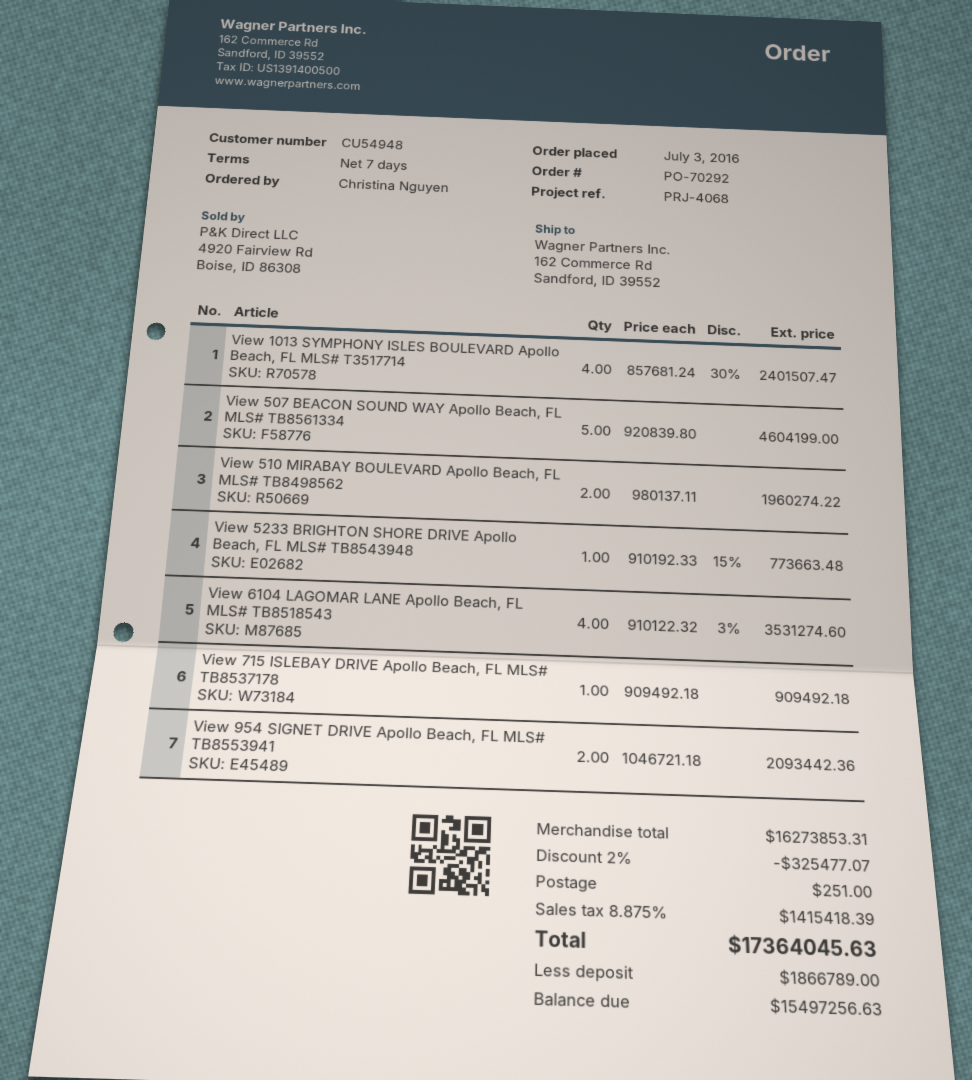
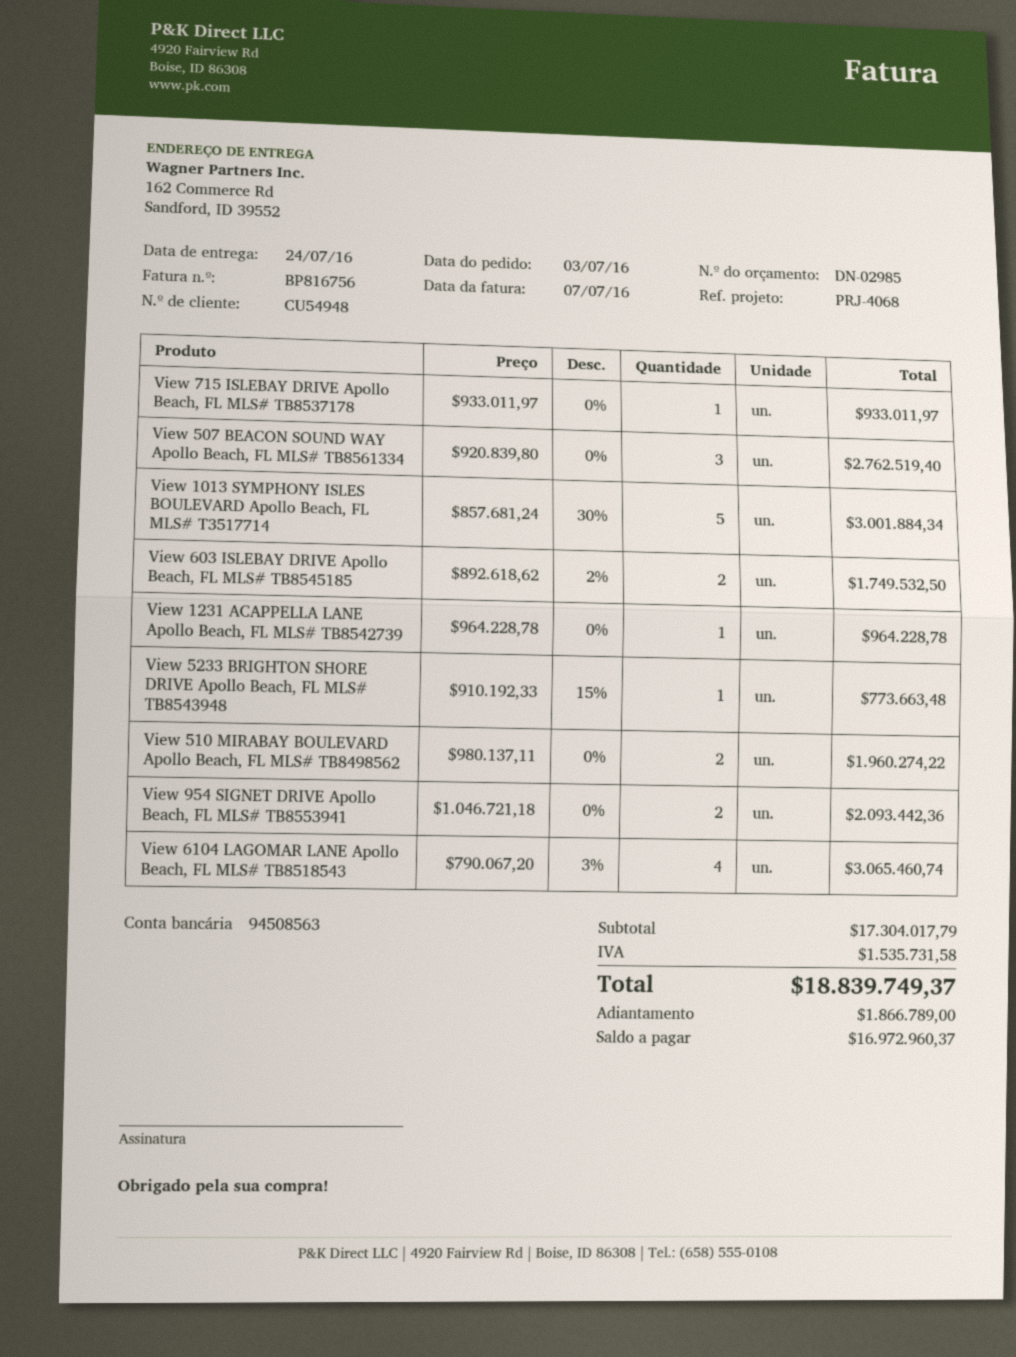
View 1013 SYMPHONY ISLES BOULEVARD Apollo Beach, FL MLS# T3517714: 4 x 857681.24 - 30% = 2401507.47 -> 5 x 857681.24 - 30% = 3001884.34
View 507 BEACON SOUND WAY Apollo Beach, FL MLS# TB8561334: 5 x 920839.80 = 4604199.00 -> 3 x 920839.80 = 2762519.40
View 6104 LAGOMAR LANE Apollo Beach, FL MLS# TB8518543: 4 x 910122.32 - 3% = 3531274.60 -> 4 x 790067.20 - 3% = 3065460.74
View 715 ISLEBAY DRIVE Apollo Beach, FL MLS# TB8537178: 1 x 909492.18 = 909492.18 -> 1 x 933011.97 = 933011.97
View 603 ISLEBAY DRIVE Apollo Beach, FL MLS# TB8545185: none -> 2 x 892618.62 - 2% = 1749532.50
View 1231 ACAPPELLA LANE Apollo Beach, FL MLS# TB8542739: none -> 1 x 964228.78 = 964228.78
subtotal: 16273853.31 -> 17304017.79
discount: 2% = 325477.07 -> none
shipping: 251.00 -> none
tax: 1415418.39 -> 1535731.58
total: 17364045.63 -> 18839749.37
balance: 15497256.63 -> 16972960.37

